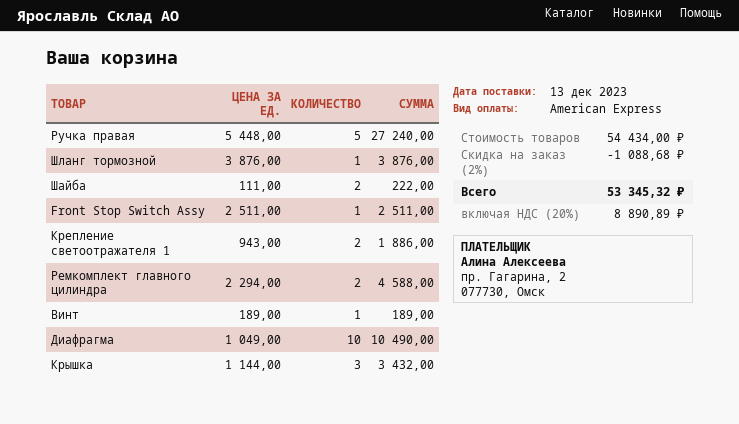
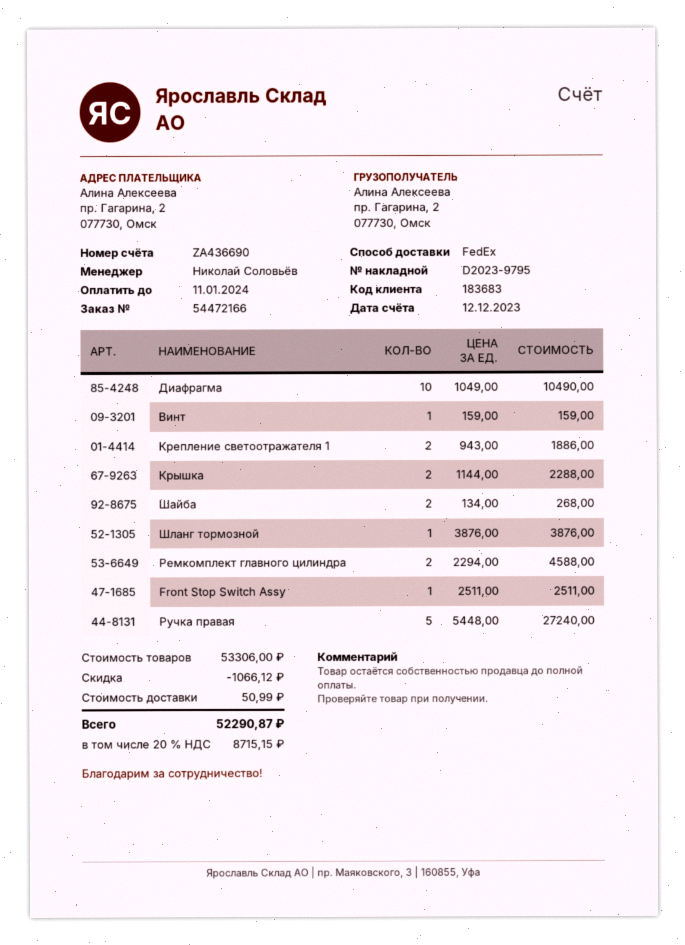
Шайба: 2 x 111.00 = 222.00 -> 2 x 134.00 = 268.00
Винт: 1 x 189.00 = 189.00 -> 1 x 159.00 = 159.00
Крышка: 3 x 1144.00 = 3432.00 -> 2 x 1144.00 = 2288.00
subtotal: 54434.00 -> 53306.00
discount: 1088.68 -> 1066.12
shipping: none -> 50.99
tax: 20% = 8890.89 -> 20% = 8715.15
total: 53345.32 -> 52290.87

